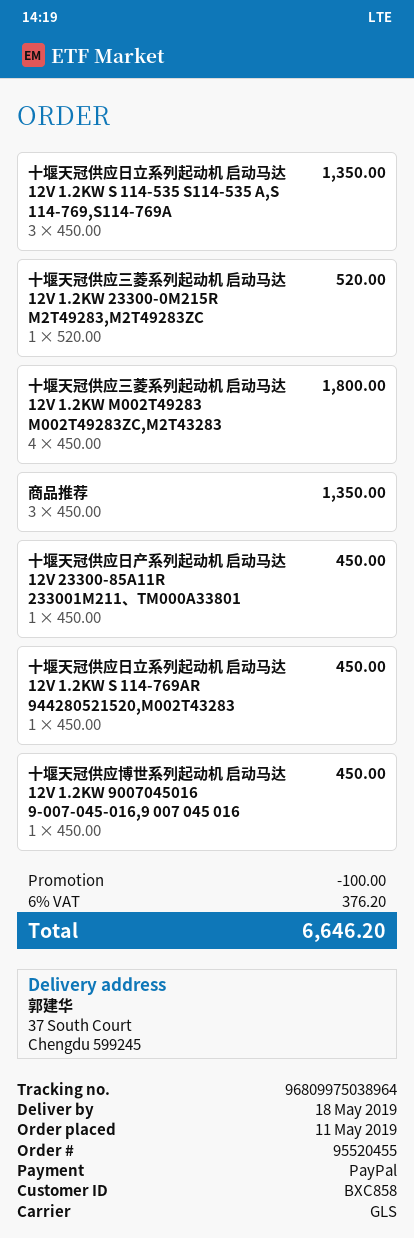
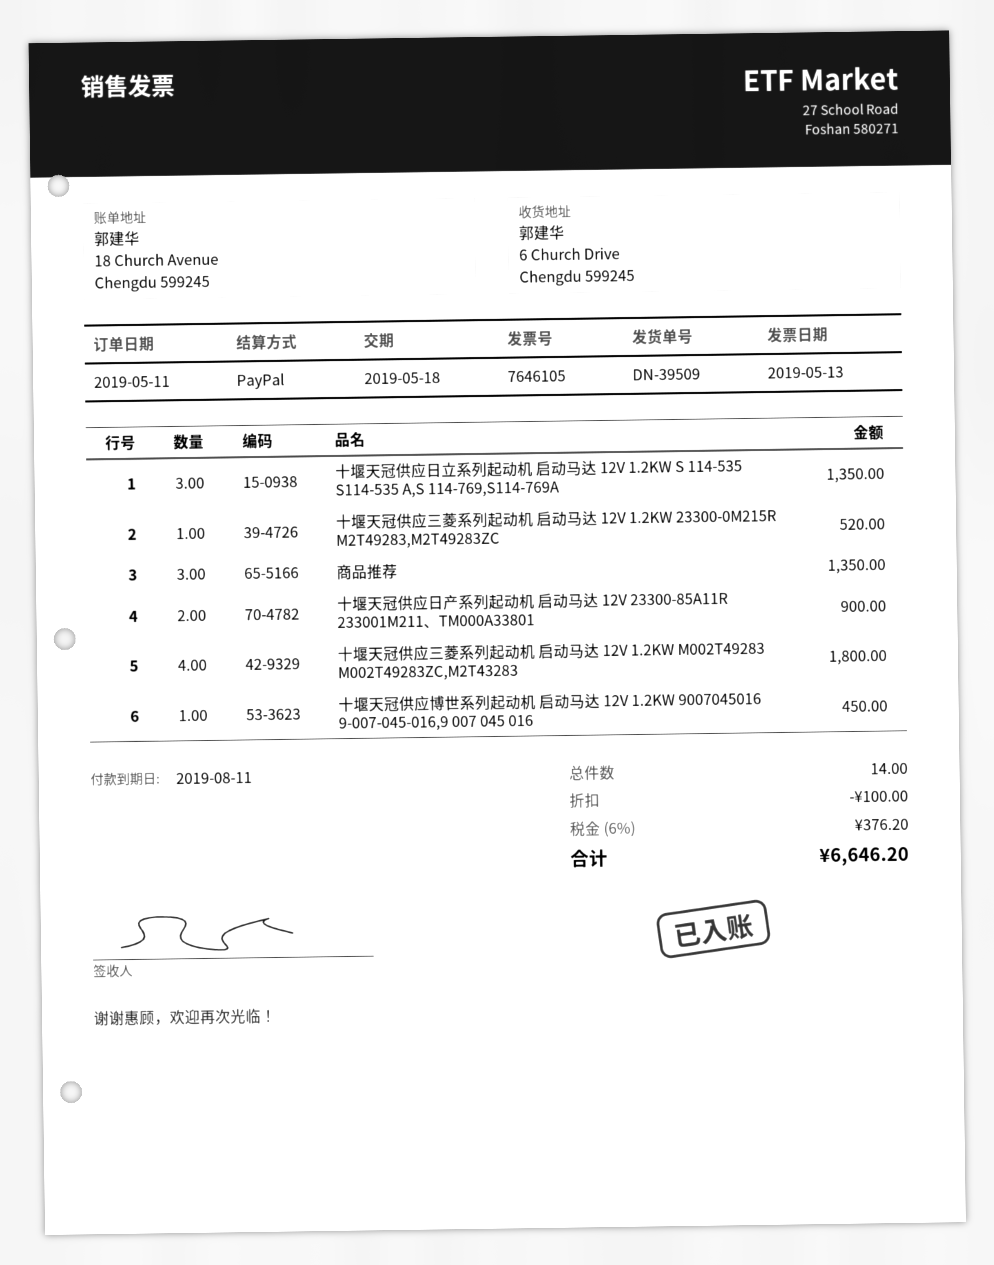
ship to: 37 South Court, Chengdu 599245 -> 6 Church Drive, Chengdu 599245
十堰天冠供应日产系列起动机 启动马达 12V 23300-85A11R 233001M211、TM000A33801: 1 for 450.00 -> 2 for 900.00
十堰天冠供应日立系列起动机 启动马达 12V 1.2KW S 114-769AR 944280521520,M002T43283: 1 for 450.00 -> none

